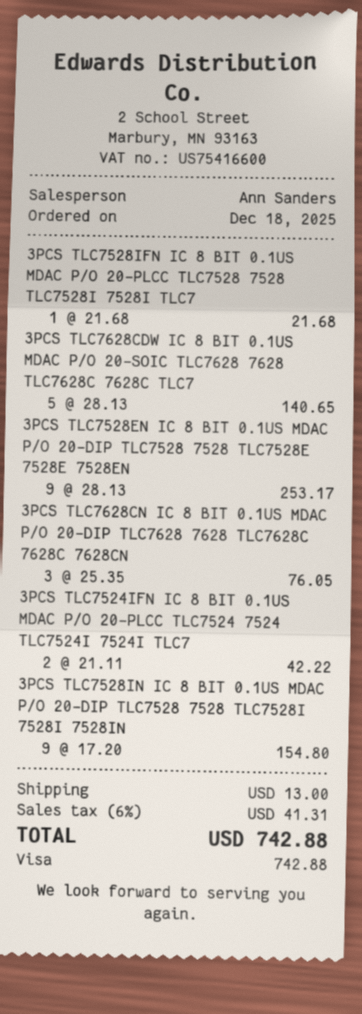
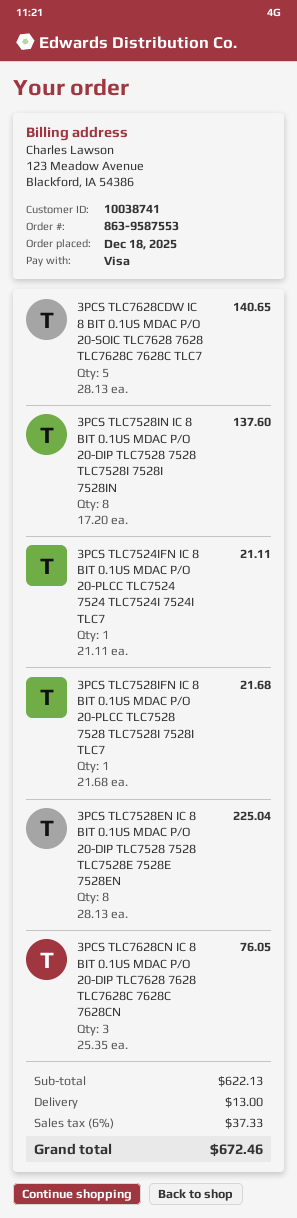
3PCS TLC7528EN IC 8 BIT 0.1US MDAC P/O 20-DIP TLC7528 7528 TLC7528E 7528E 7528EN: 9 x 28.13 = 253.17 -> 8 x 28.13 = 225.04
3PCS TLC7524IFN IC 8 BIT 0.1US MDAC P/O 20-PLCC TLC7524 7524 TLC7524I 7524I TLC7: 2 x 21.11 = 42.22 -> 1 x 21.11 = 21.11
3PCS TLC7528IN IC 8 BIT 0.1US MDAC P/O 20-DIP TLC7528 7528 TLC7528I 7528I 7528IN: 9 x 17.20 = 154.80 -> 8 x 17.20 = 137.60
tax: 6% = 41.31 -> 6% = 37.33
total: 742.88 -> 672.46

